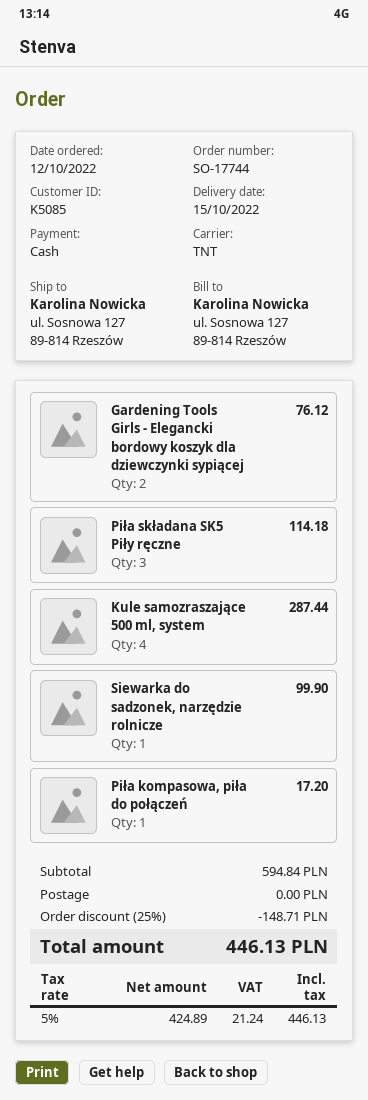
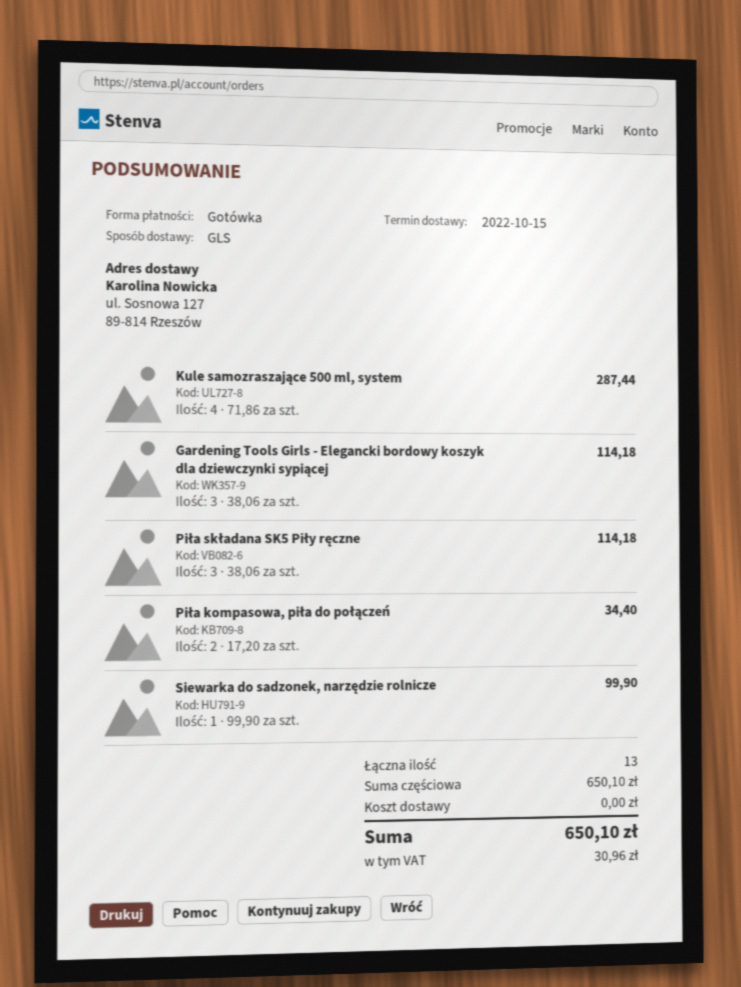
shipping method: TNT -> GLS
Gardening Tools Girls - Elegancki bordowy koszyk dla dziewczynki sypiącej: 2 for 76.12 -> 3 for 114.18
Piła kompasowa, piła do połączeń: 1 for 17.20 -> 2 for 34.40
subtotal: 594.84 -> 650.10
discount: 25% = 148.71 -> none
tax: 21.24 -> 30.96
total: 446.13 -> 650.10

